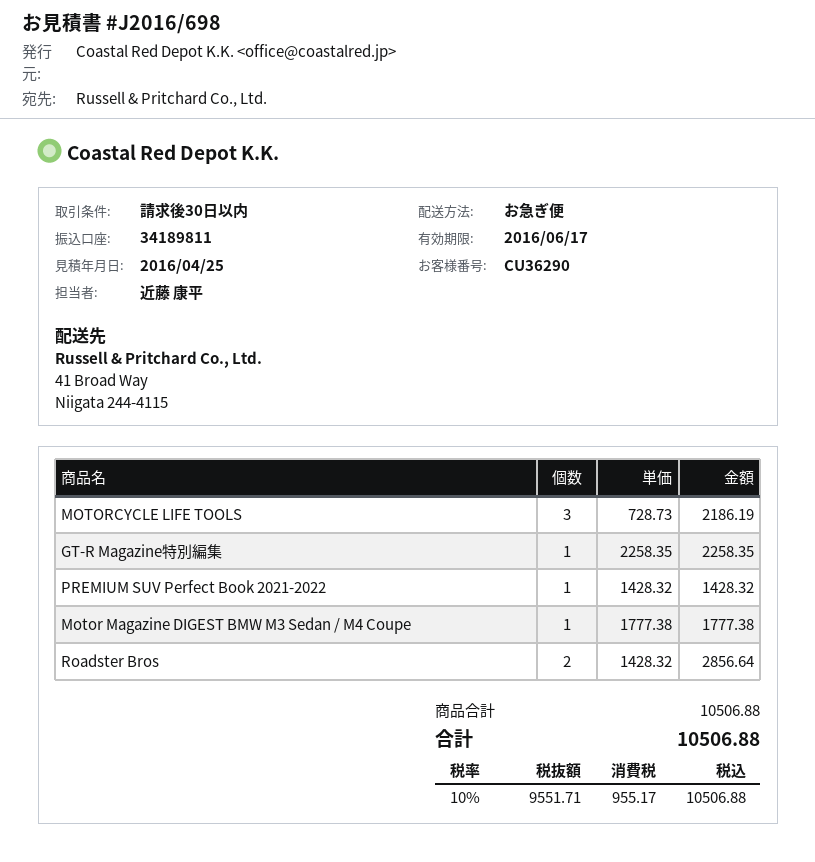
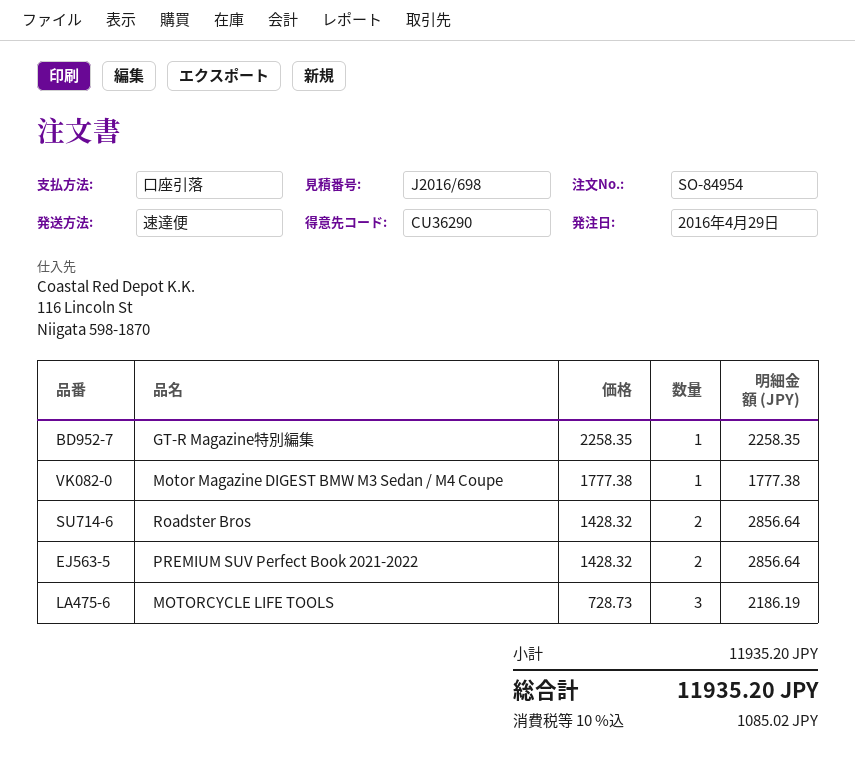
PREMIUM SUV Perfect Book 2021-2022: 1 x 1428.32 = 1428.32 -> 2 x 1428.32 = 2856.64
subtotal: 10506.88 -> 11935.20
tax: 10% = 955.17 -> 10% = 1085.02
total: 10506.88 -> 11935.20

